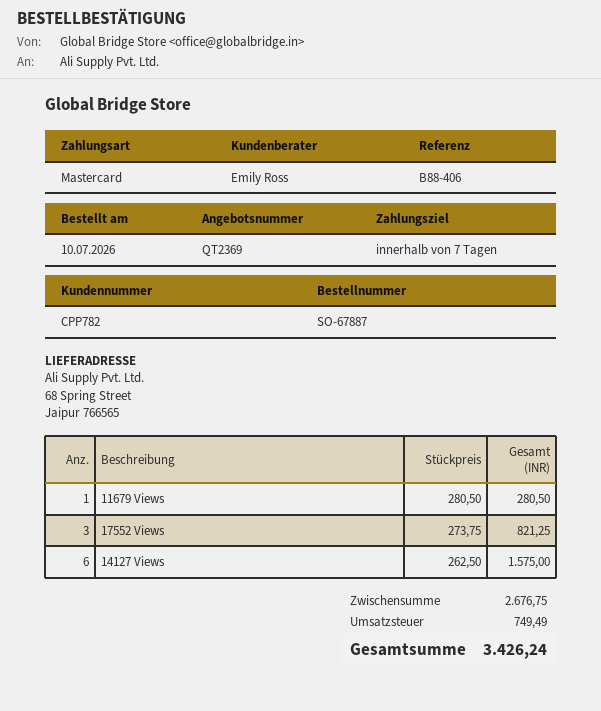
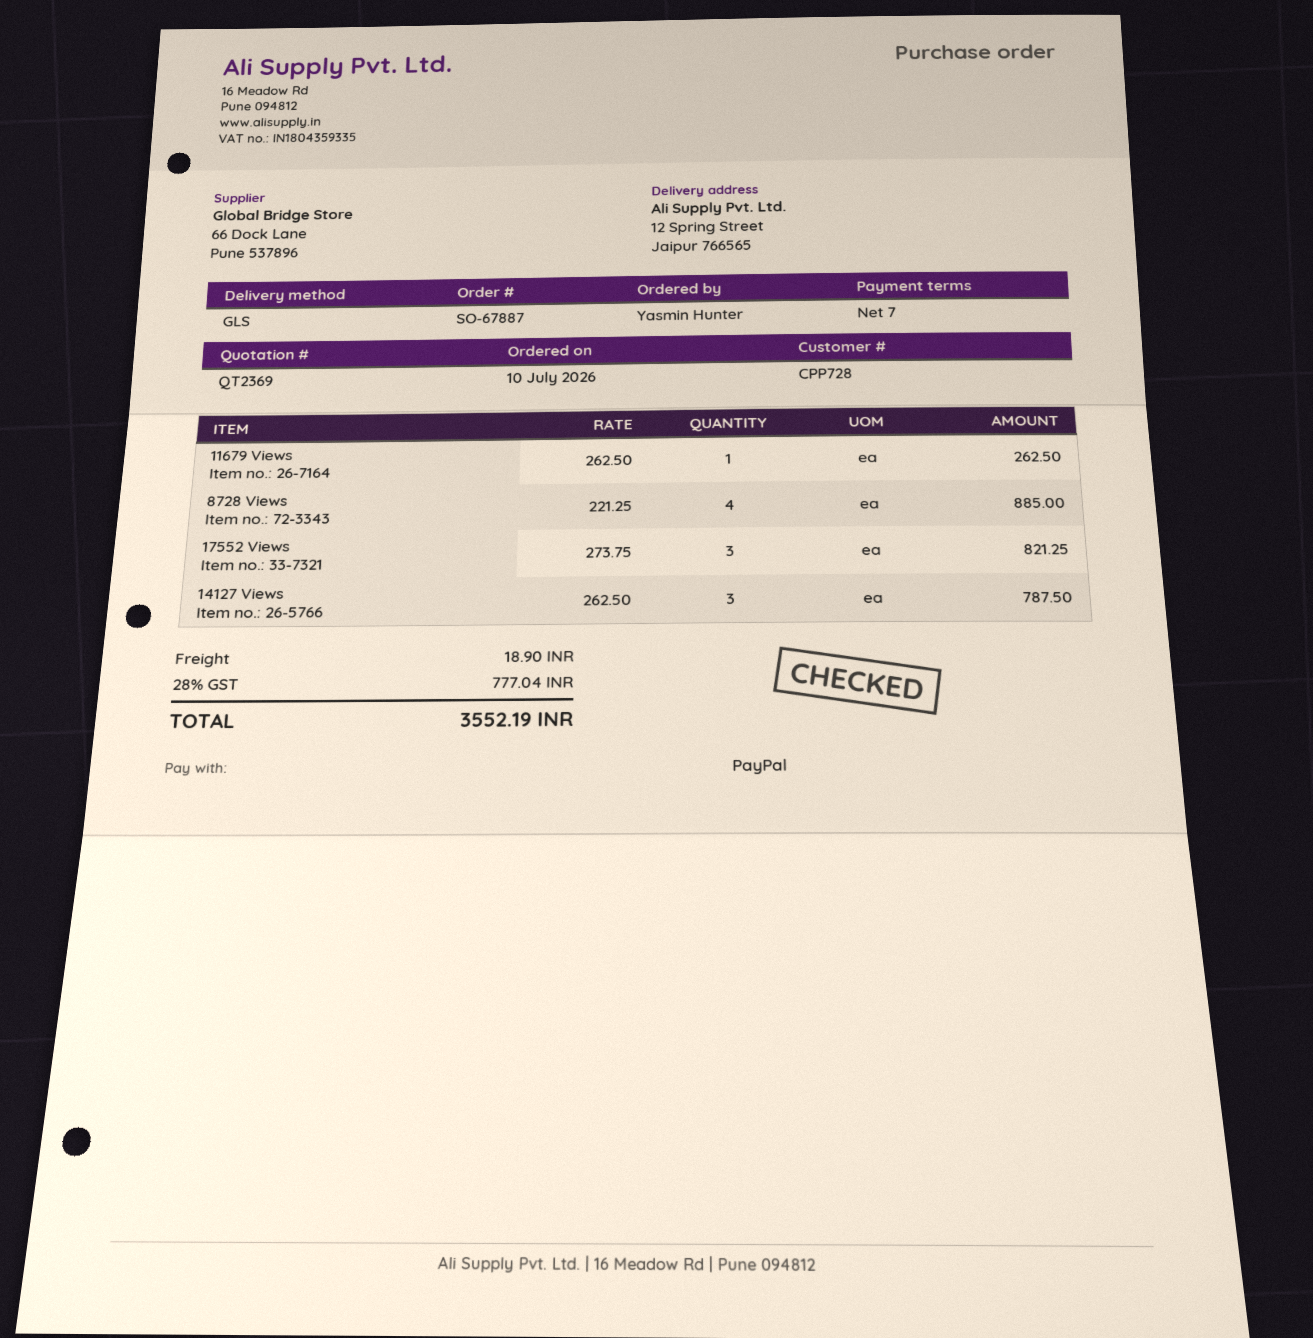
customer number: CPP782 -> CPP728
payment method: Mastercard -> PayPal
ship to: 68 Spring Street, Jaipur 766565 -> 12 Spring Street, Jaipur 766565
11679 Views: 1 x 280.50 = 280.50 -> 1 x 262.50 = 262.50
14127 Views: 6 x 262.50 = 1575.00 -> 3 x 262.50 = 787.50
8728 Views: none -> 4 x 221.25 = 885.00
shipping: none -> 18.90
tax: 749.49 -> 777.04
total: 3426.24 -> 3552.19

